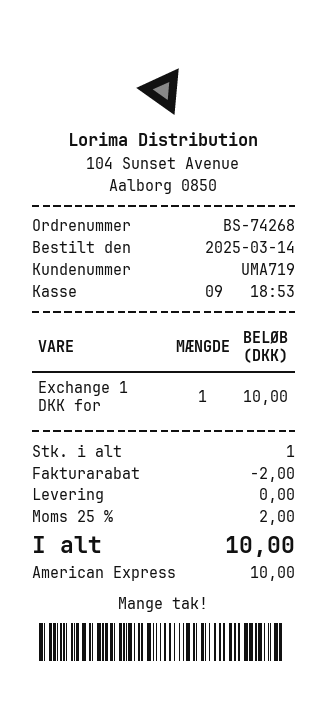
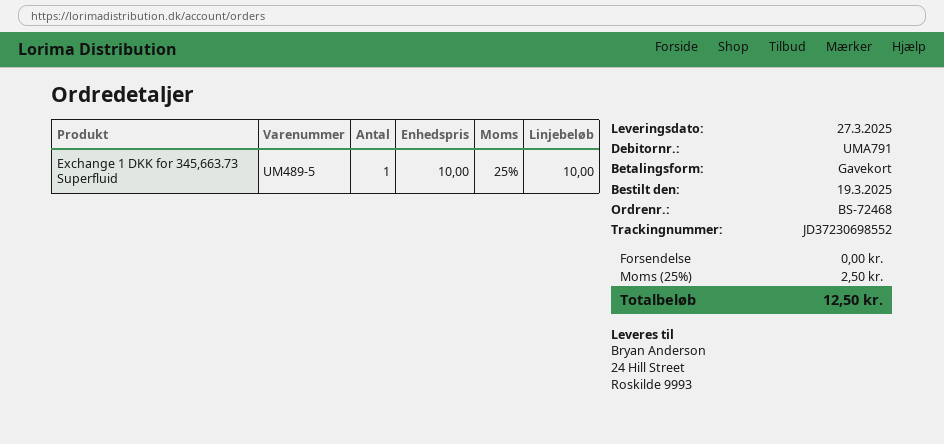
order number: BS-74268 -> BS-72468
order date: 2025-03-14 -> 2025-03-19
customer number: UMA719 -> UMA791
payment method: American Express -> gift card
discount: 2.00 -> none
tax: 25% = 2.00 -> 25% = 2.50
total: 10.00 -> 12.50

